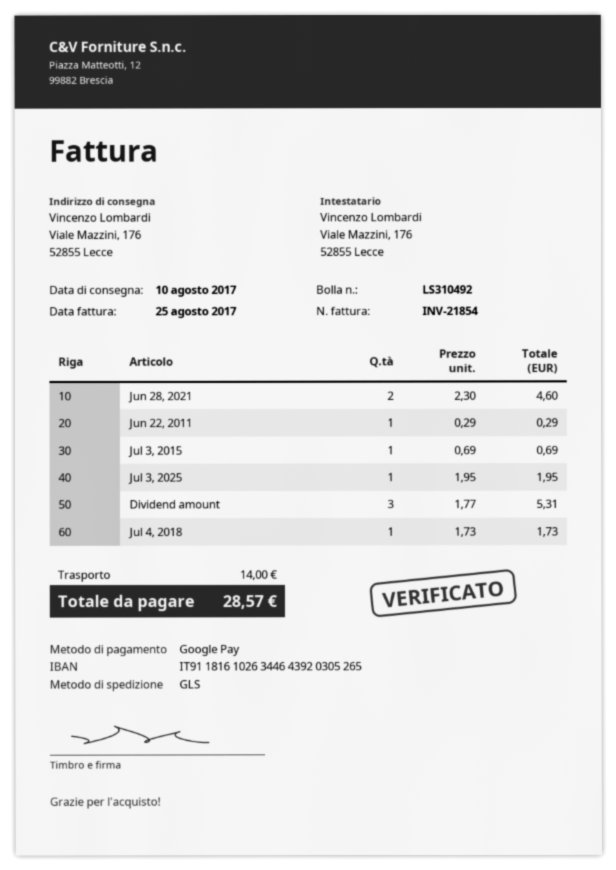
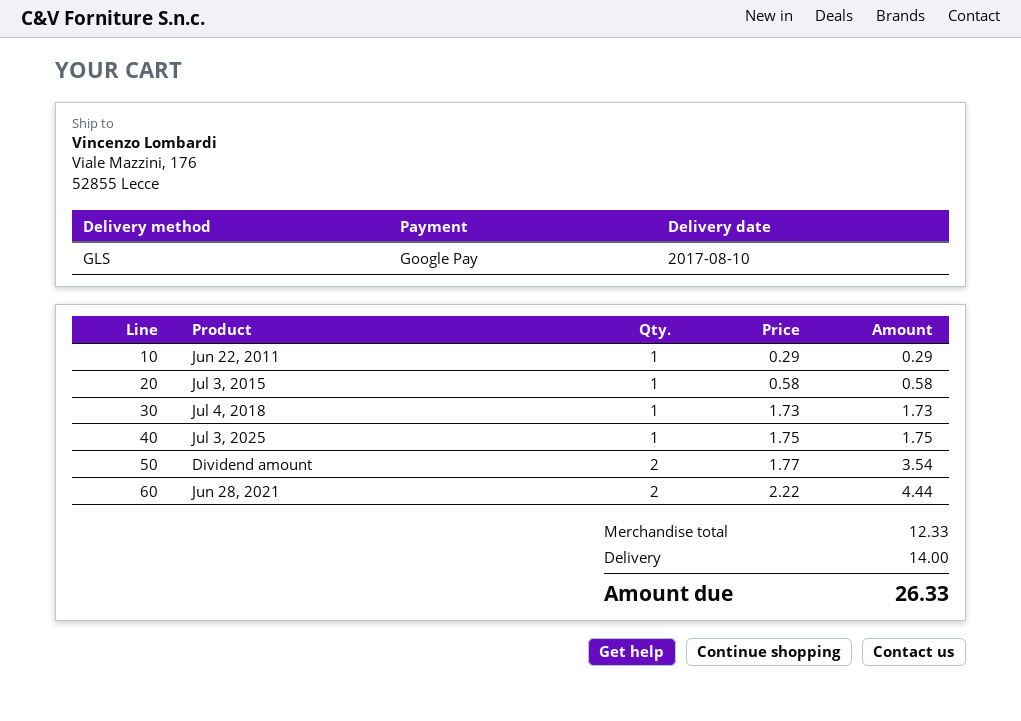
Jun 28, 2021: 2 x 2.30 = 4.60 -> 2 x 2.22 = 4.44
Jul 3, 2015: 1 x 0.69 = 0.69 -> 1 x 0.58 = 0.58
Jul 3, 2025: 1 x 1.95 = 1.95 -> 1 x 1.75 = 1.75
Dividend amount: 3 x 1.77 = 5.31 -> 2 x 1.77 = 3.54
total: 28.57 -> 26.33

